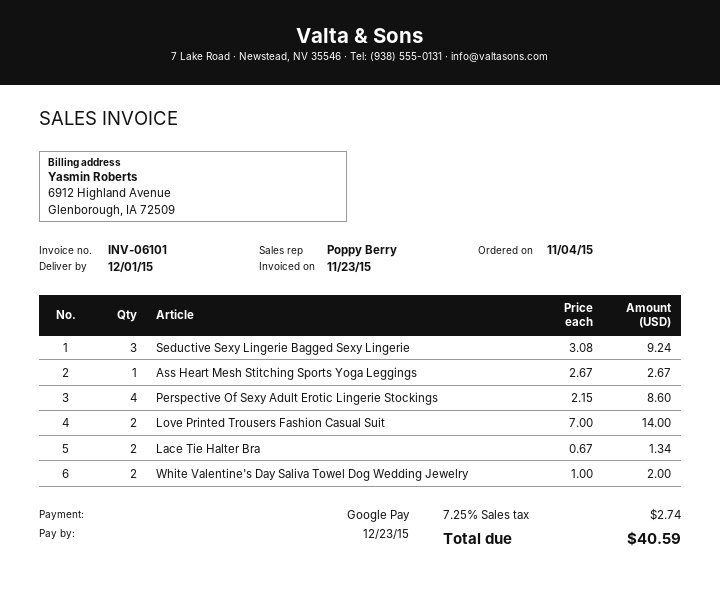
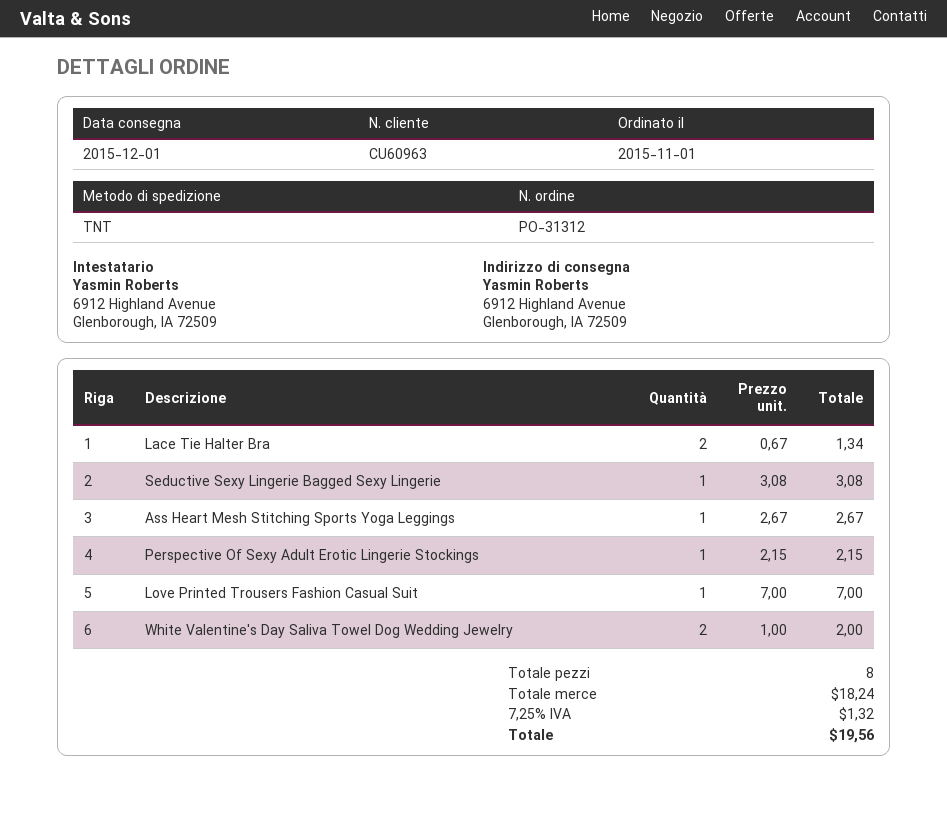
order date: 2015-11-04 -> 2015-11-01
Seductive Sexy Lingerie Bagged Sexy Lingerie: 3 x 3.08 = 9.24 -> 1 x 3.08 = 3.08
Perspective Of Sexy Adult Erotic Lingerie Stockings: 4 x 2.15 = 8.60 -> 1 x 2.15 = 2.15
Love Printed Trousers Fashion Casual Suit: 2 x 7.00 = 14.00 -> 1 x 7.00 = 7.00
tax: 7.25% = 2.74 -> 7.25% = 1.32
total: 40.59 -> 19.56

